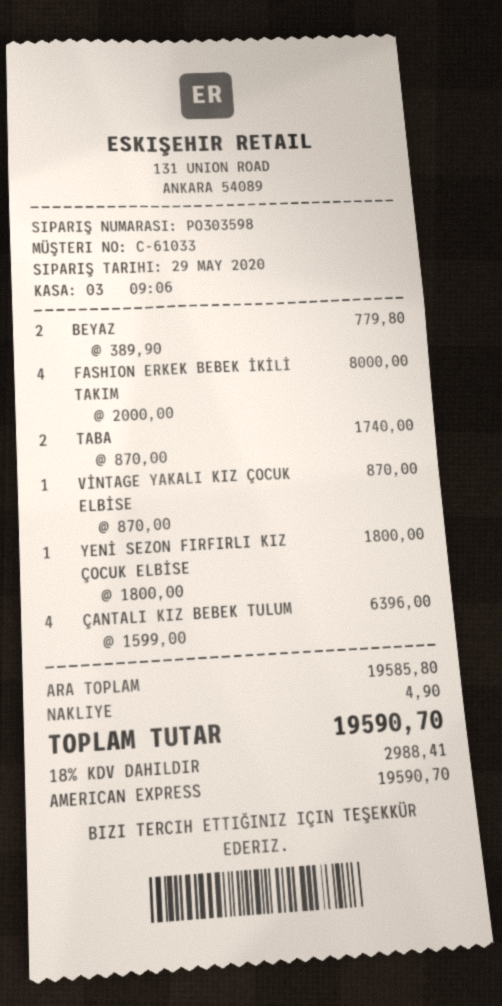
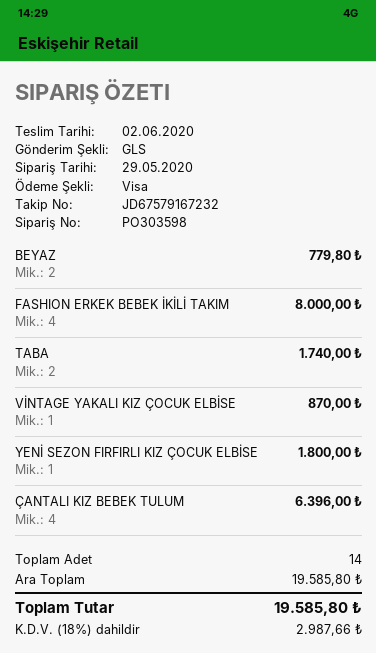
payment method: American Express -> Visa
shipping: 4.90 -> none
tax: 18% = 2988.41 -> 18% = 2987.66
total: 19590.70 -> 19585.80

